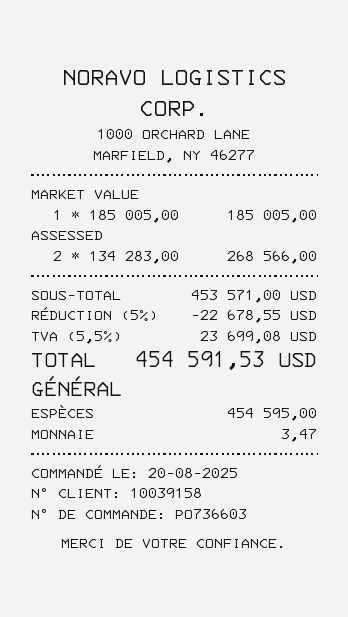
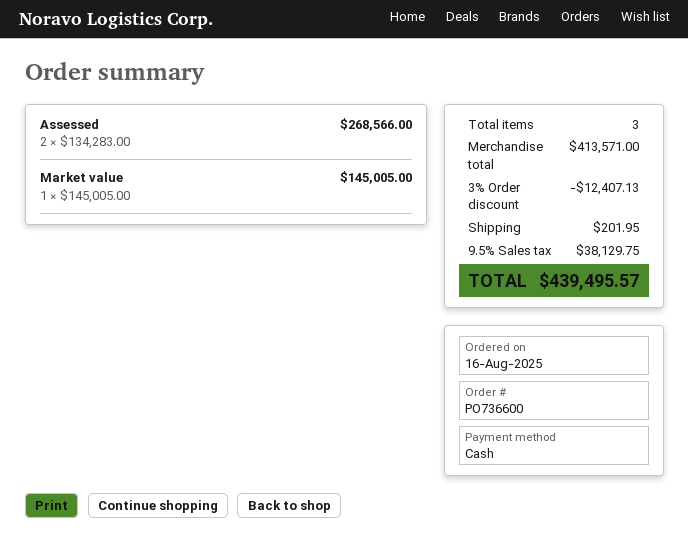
order number: PO736603 -> PO736600
order date: 2025-08-20 -> 2025-08-16
MARKET VALUE: 1 x 185005.00 = 185005.00 -> 1 x 145005.00 = 145005.00
subtotal: 453571.00 -> 413571.00
discount: 5% = 22678.55 -> 3% = 12407.13
shipping: none -> 201.95
tax: 5.5% = 23699.08 -> 9.5% = 38129.75
total: 454591.53 -> 439495.57

